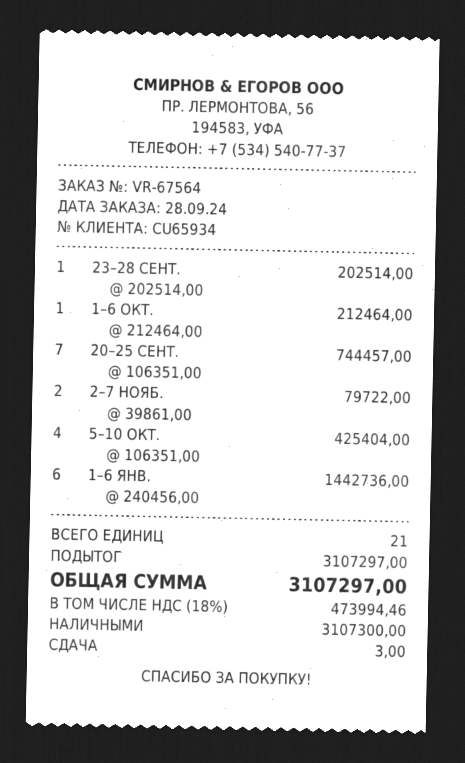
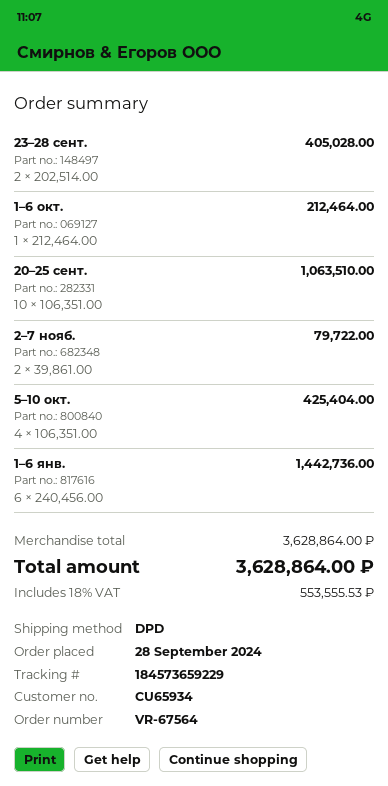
23–28 СЕНТ.: 1 x 202514.00 = 202514.00 -> 2 x 202514.00 = 405028.00
20–25 СЕНТ.: 7 x 106351.00 = 744457.00 -> 10 x 106351.00 = 1063510.00
subtotal: 3107297.00 -> 3628864.00
tax: 18% = 473994.46 -> 18% = 553555.53
total: 3107297.00 -> 3628864.00

